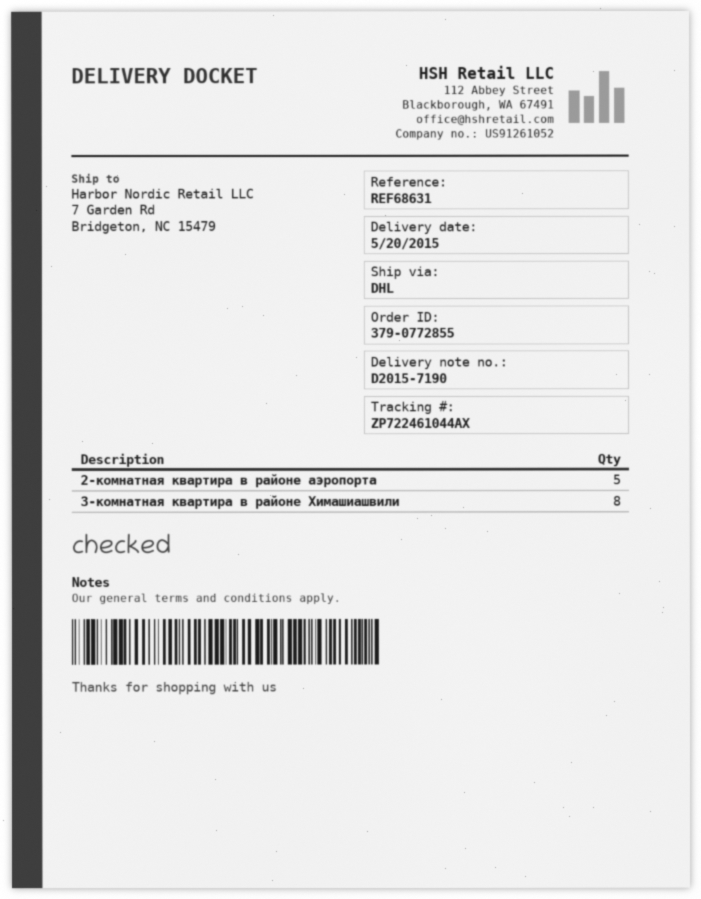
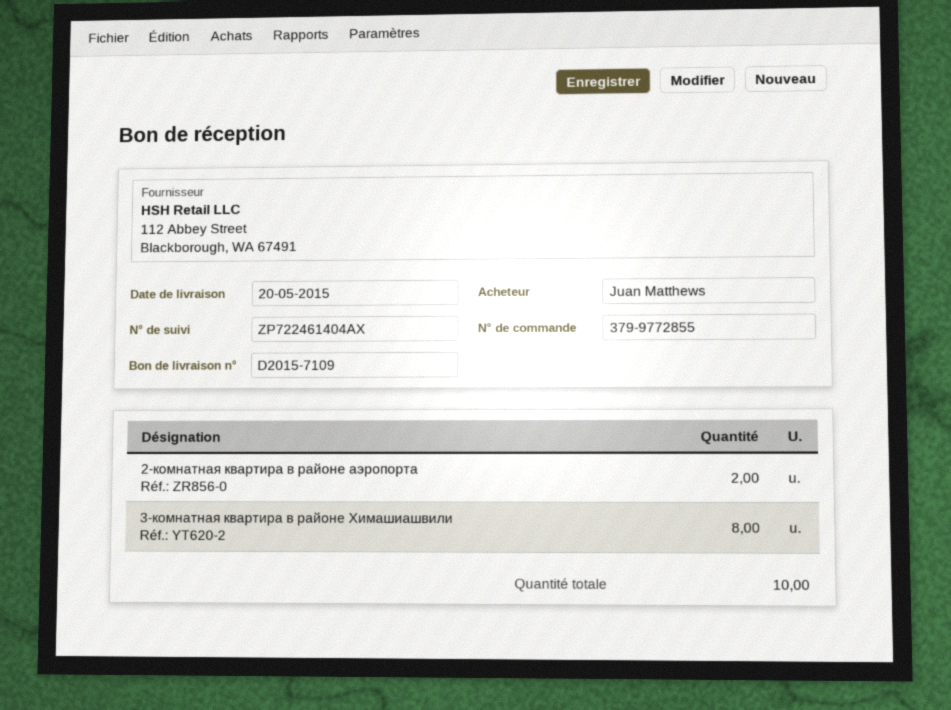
order number: 379-0772855 -> 379-9772855
delivery note number: D2015-7190 -> D2015-7109
tracking number: ZP722461044AX -> ZP722461404AX
2-комнатная квартира в районе аэропорта: 5 -> 2

